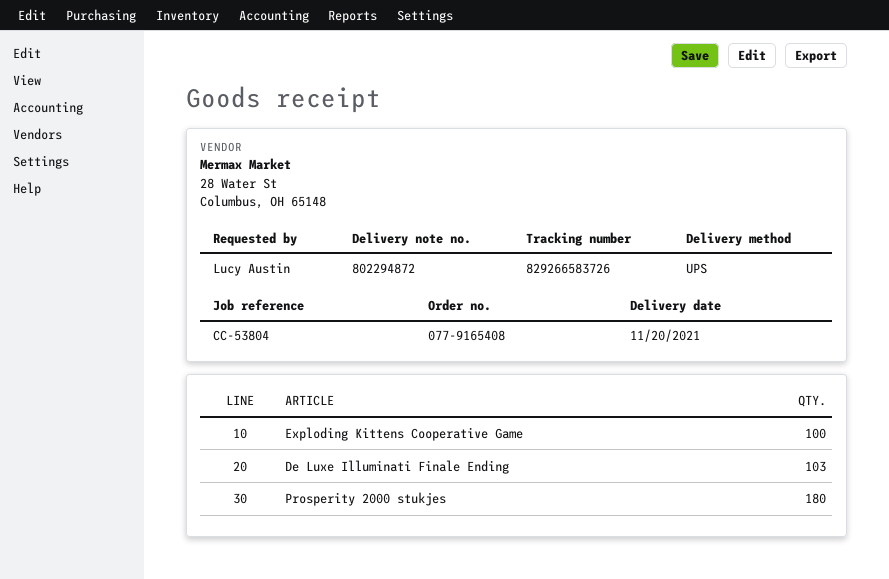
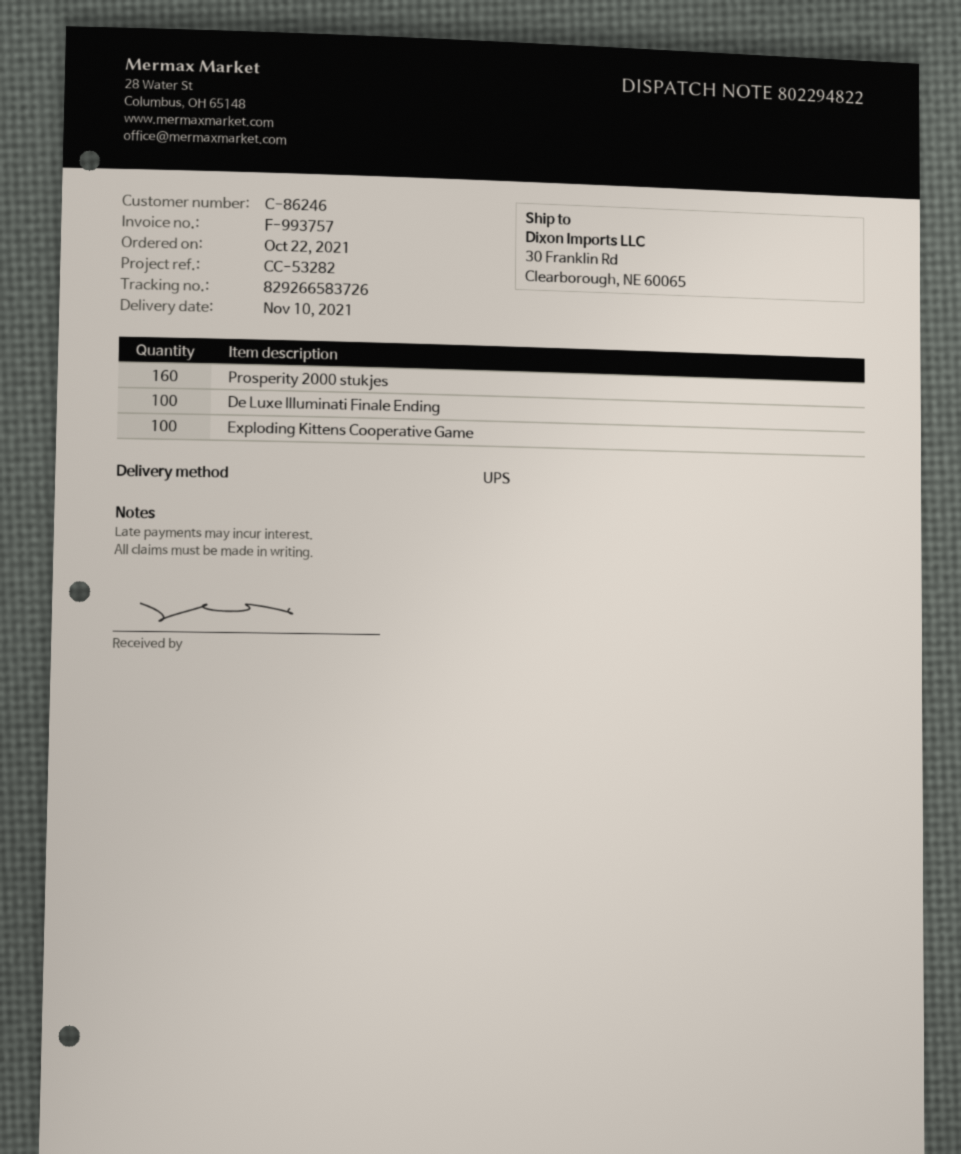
delivery note number: 802294872 -> 802294822
delivery date: 2021-11-20 -> 2021-11-10
reference: CC-53804 -> CC-53282
De Luxe Illuminati Finale Ending: 103 -> 100
Prosperity 2000 stukjes: 180 -> 160

